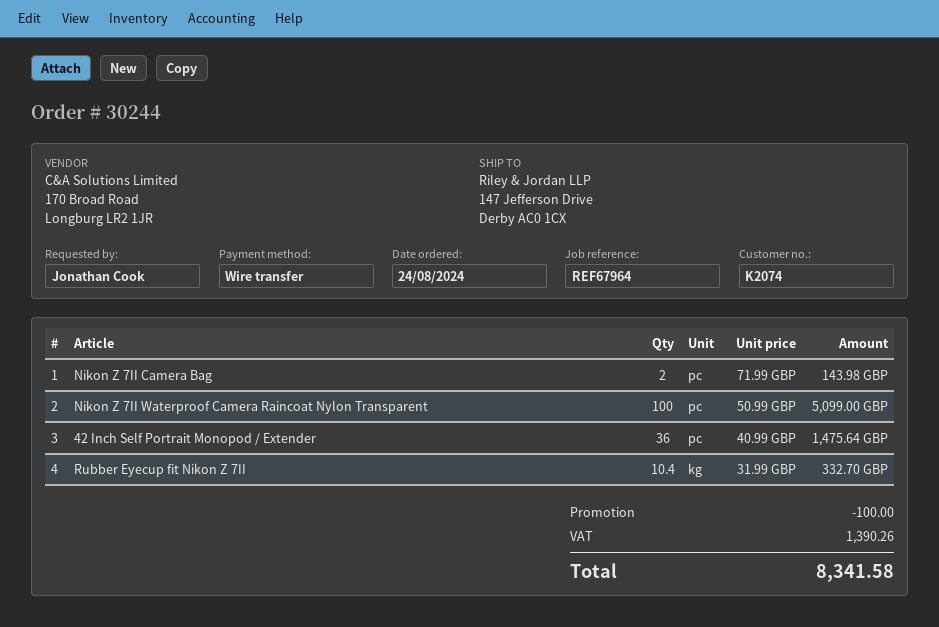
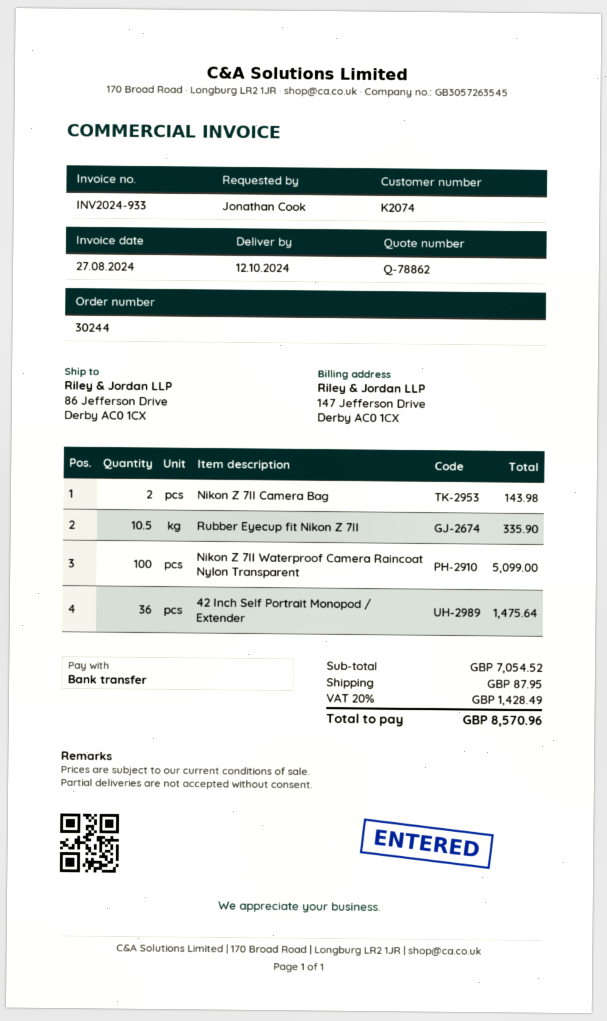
ship to: 147 Jefferson Drive, Derby AC0 1CX -> 86 Jefferson Drive, Derby AC0 1CX
Rubber Eyecup fit Nikon Z 7II: 10.4 for 332.70 -> 10.5 for 335.90
discount: 100.00 -> none
shipping: none -> 87.95
tax: 1390.26 -> 1428.49
total: 8341.58 -> 8570.96

